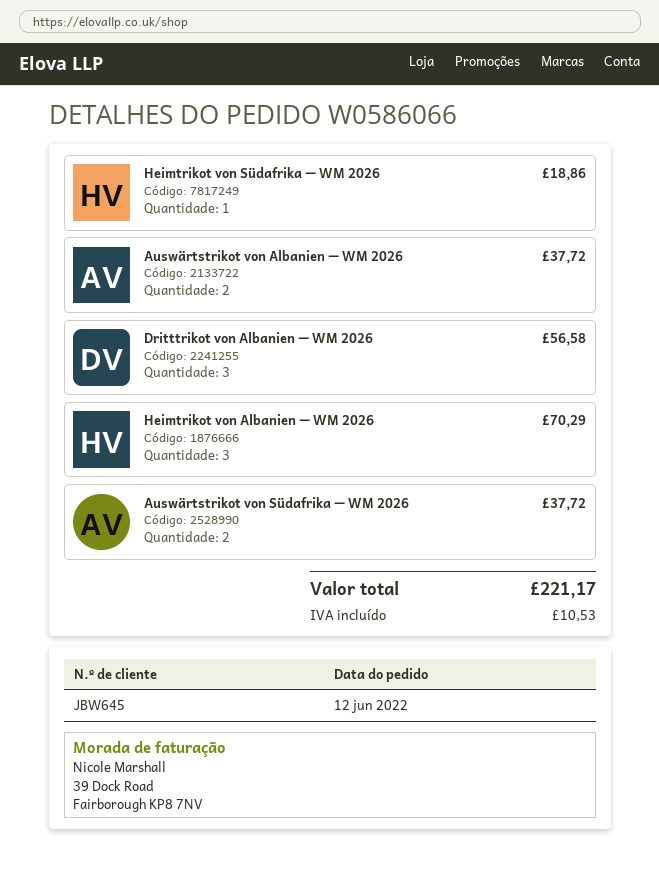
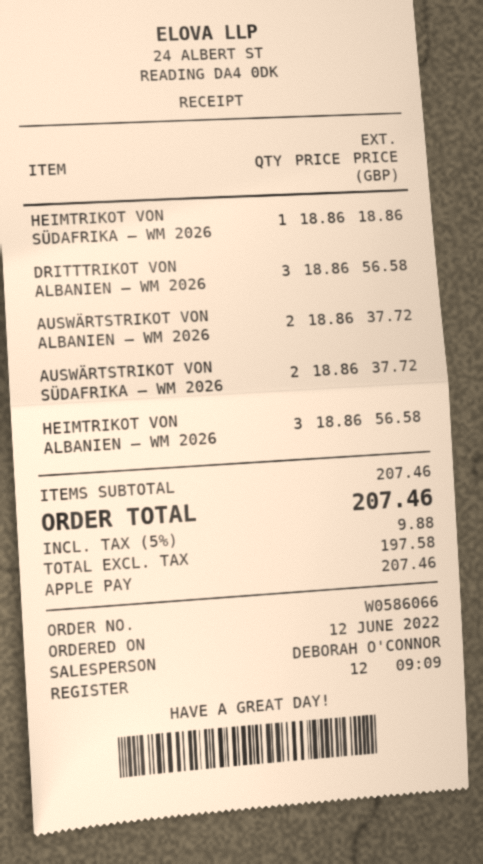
Heimtrikot von Albanien — WM 2026: 3 for 70.29 -> 3 for 56.58
tax: 10.53 -> 9.88
total: 221.17 -> 207.46

